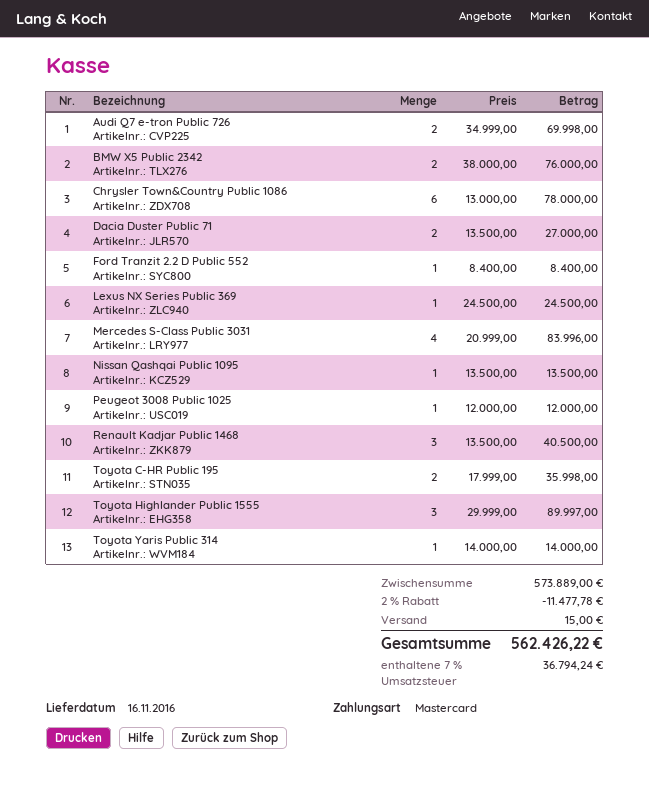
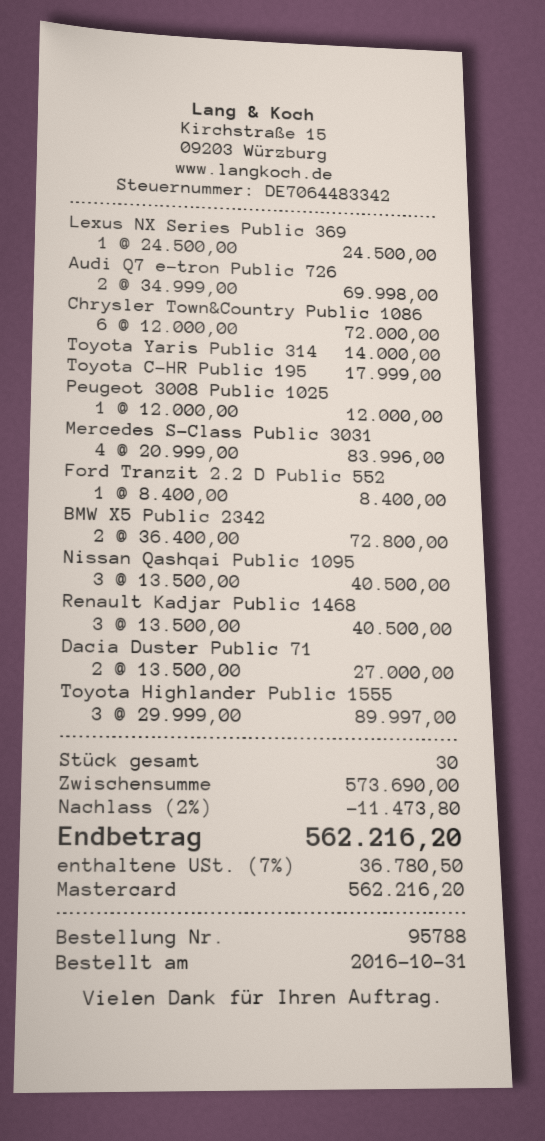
BMW X5 Public 2342: 2 x 38000.00 = 76000.00 -> 2 x 36400.00 = 72800.00
Chrysler Town&Country Public 1086: 6 x 13000.00 = 78000.00 -> 6 x 12000.00 = 72000.00
Nissan Qashqai Public 1095: 1 x 13500.00 = 13500.00 -> 3 x 13500.00 = 40500.00
Toyota C-HR Public 195: 2 x 17999.00 = 35998.00 -> 1 x 17999.00 = 17999.00
subtotal: 573889.00 -> 573690.00
discount: 2% = 11477.78 -> 2% = 11473.80
shipping: 15.00 -> none
tax: 7% = 36794.24 -> 7% = 36780.50
total: 562426.22 -> 562216.20

